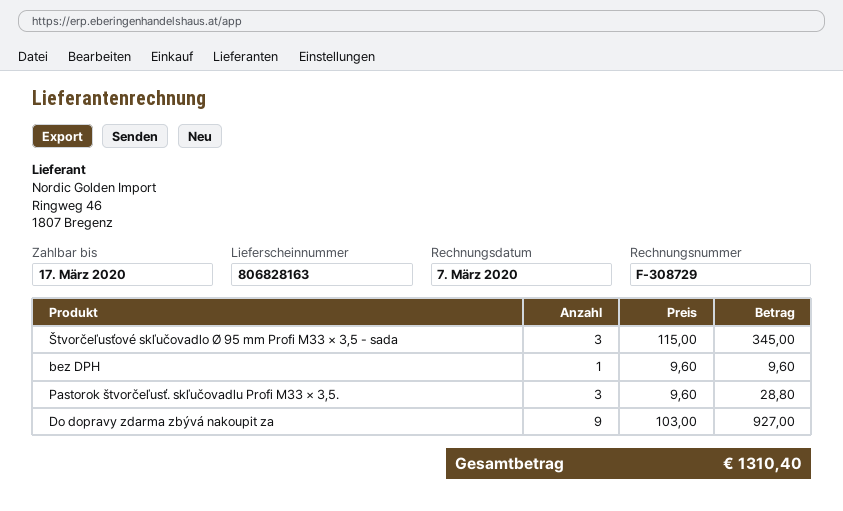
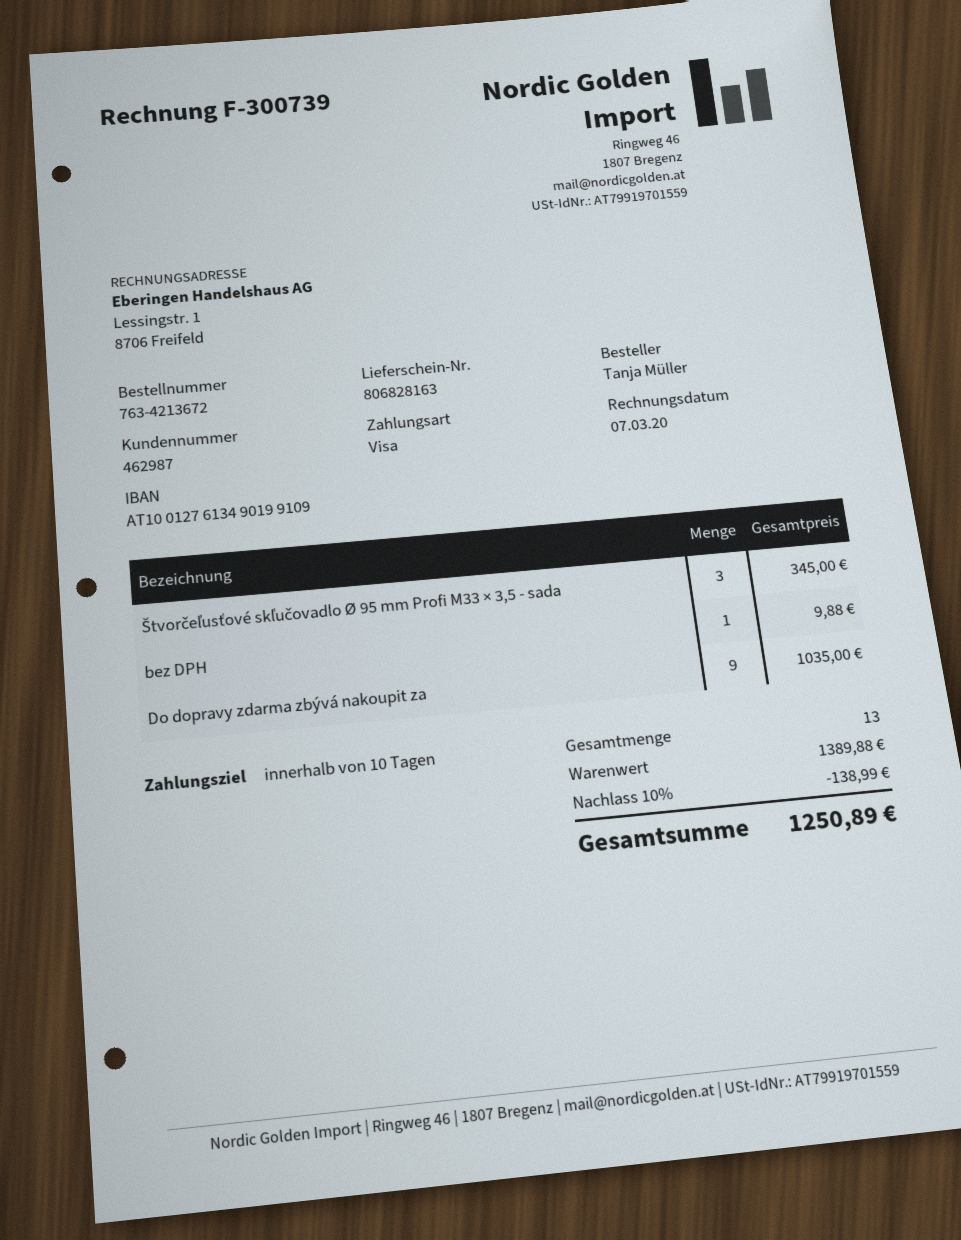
invoice number: F-308729 -> F-300739
bez DPH: 1 for 9.60 -> 1 for 9.88
Pastorok štvorčeľusť. skľučovadlu Profi M33 × 3,5.: 3 for 28.80 -> none
Do dopravy zdarma zbývá nakoupit za: 9 for 927.00 -> 9 for 1035.00
discount: none -> 10% = 138.99
total: 1310.40 -> 1250.89

